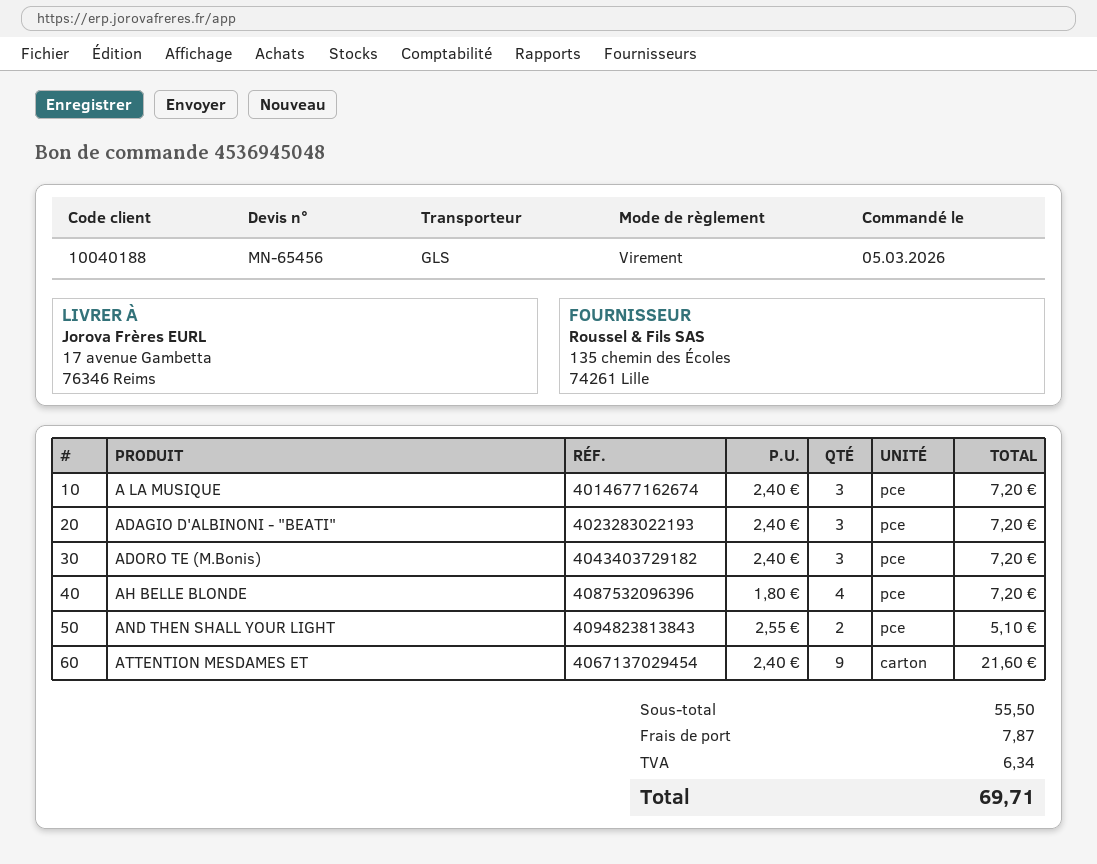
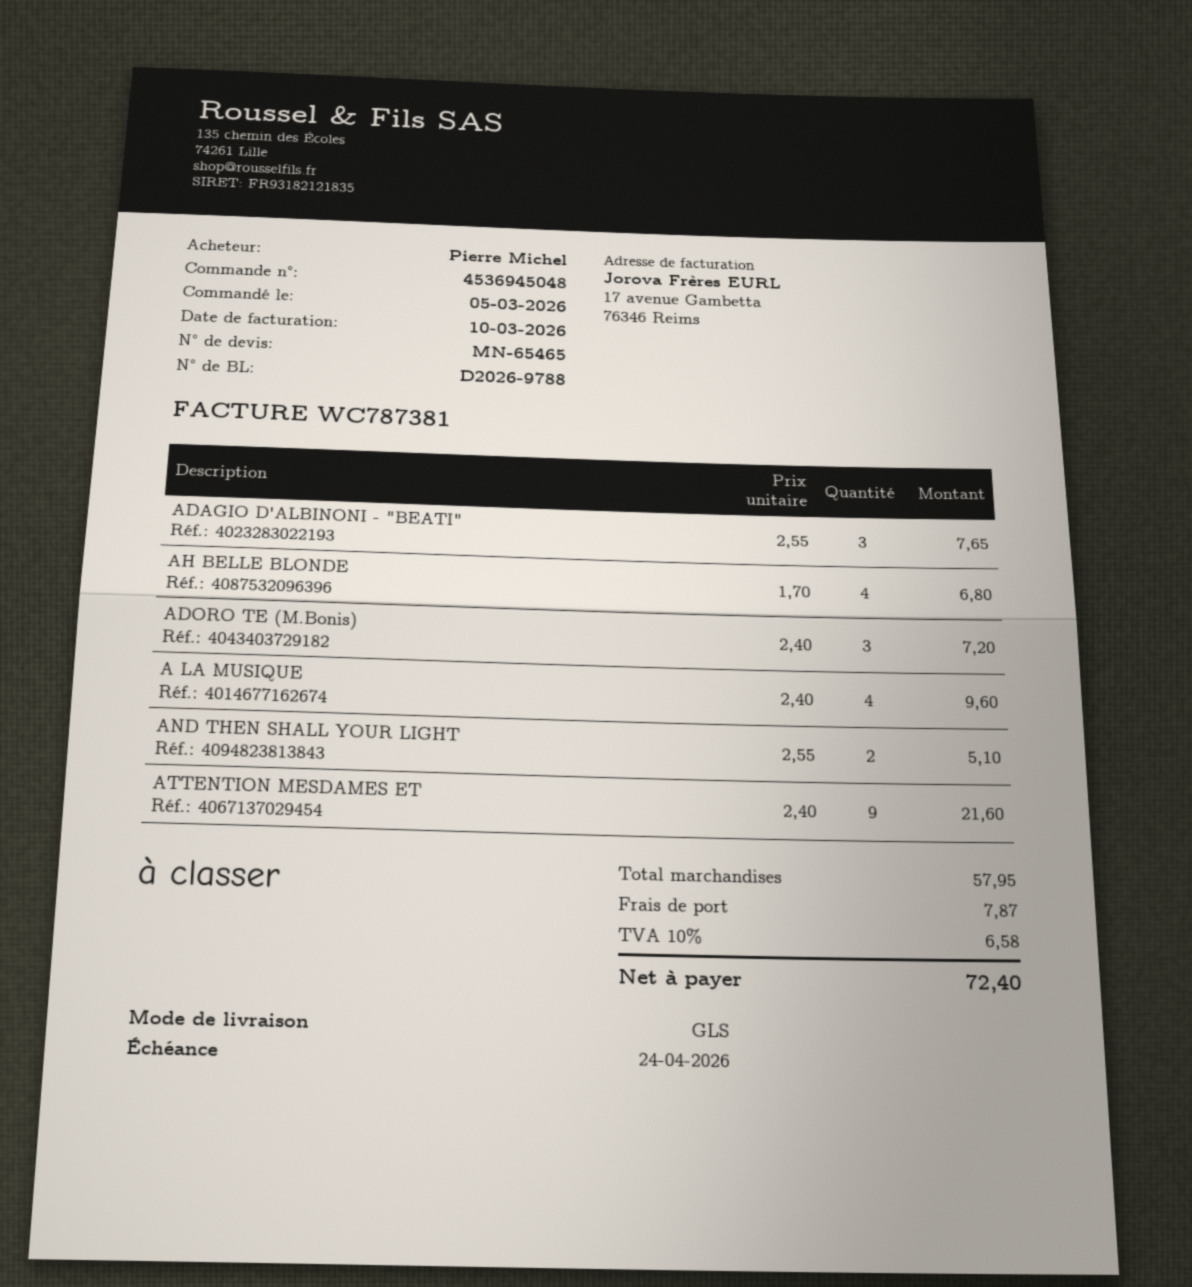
quote number: MN-65456 -> MN-65465
A LA MUSIQUE: 3 x 2.40 = 7.20 -> 4 x 2.40 = 9.60
ADAGIO D'ALBINONI - "BEATI": 3 x 2.40 = 7.20 -> 3 x 2.55 = 7.65
AH BELLE BLONDE: 4 x 1.80 = 7.20 -> 4 x 1.70 = 6.80
subtotal: 55.50 -> 57.95
tax: 6.34 -> 6.58
total: 69.71 -> 72.40

